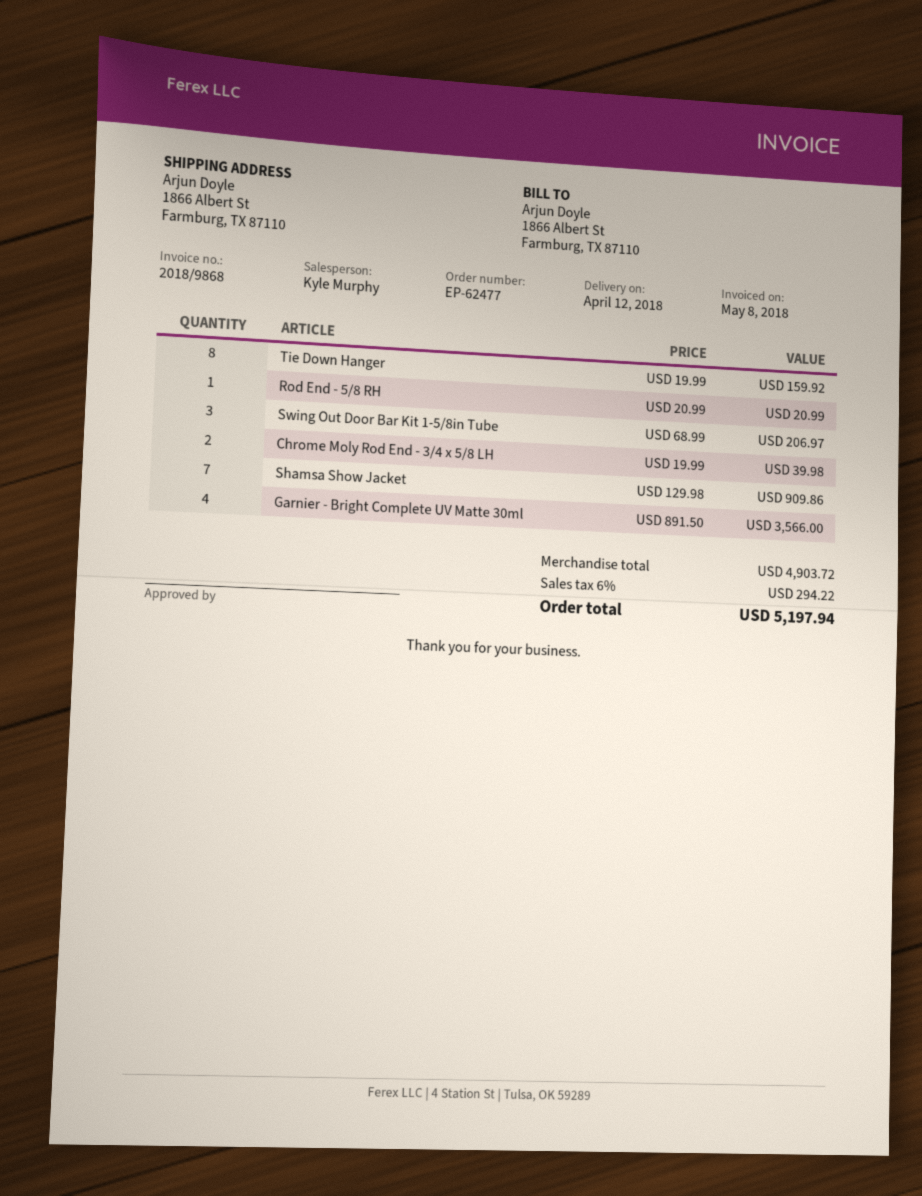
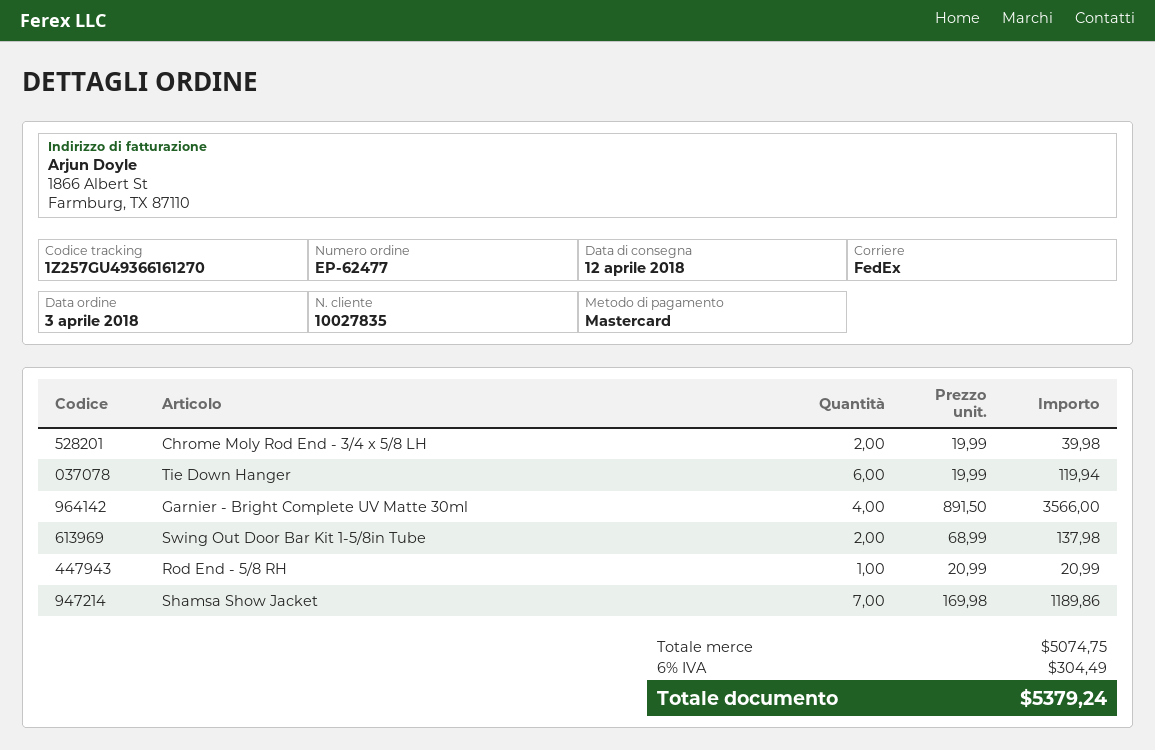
Tie Down Hanger: 8 x 19.99 = 159.92 -> 6 x 19.99 = 119.94
Swing Out Door Bar Kit 1-5/8in Tube: 3 x 68.99 = 206.97 -> 2 x 68.99 = 137.98
Shamsa Show Jacket: 7 x 129.98 = 909.86 -> 7 x 169.98 = 1189.86
subtotal: 4903.72 -> 5074.75
tax: 6% = 294.22 -> 6% = 304.49
total: 5197.94 -> 5379.24

